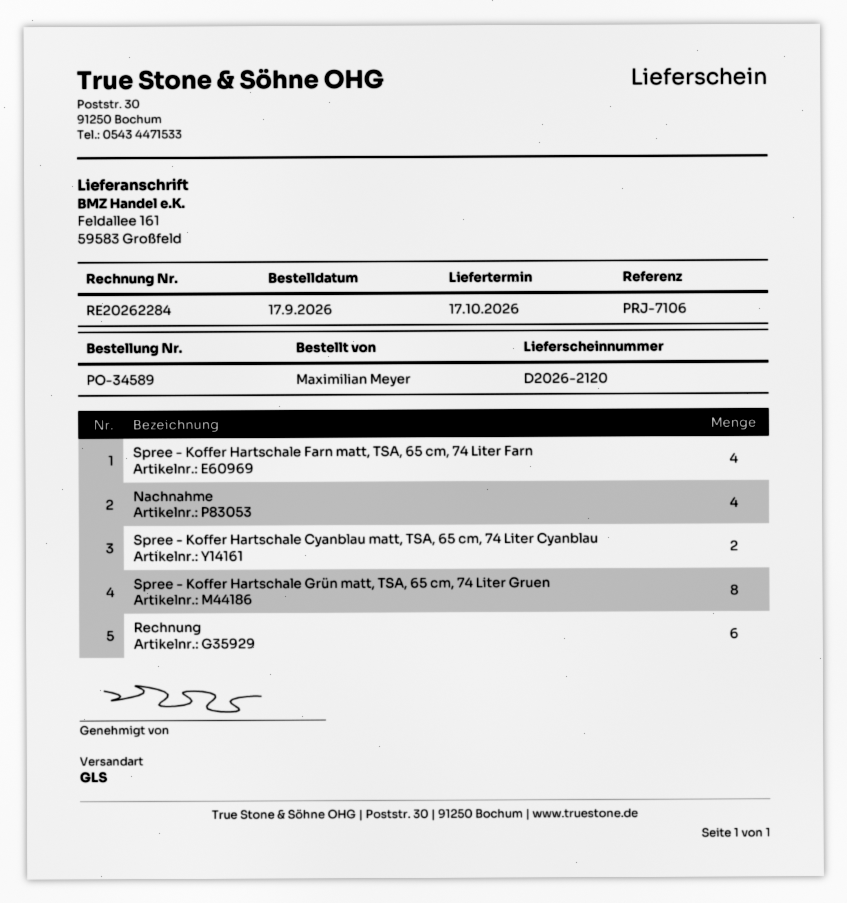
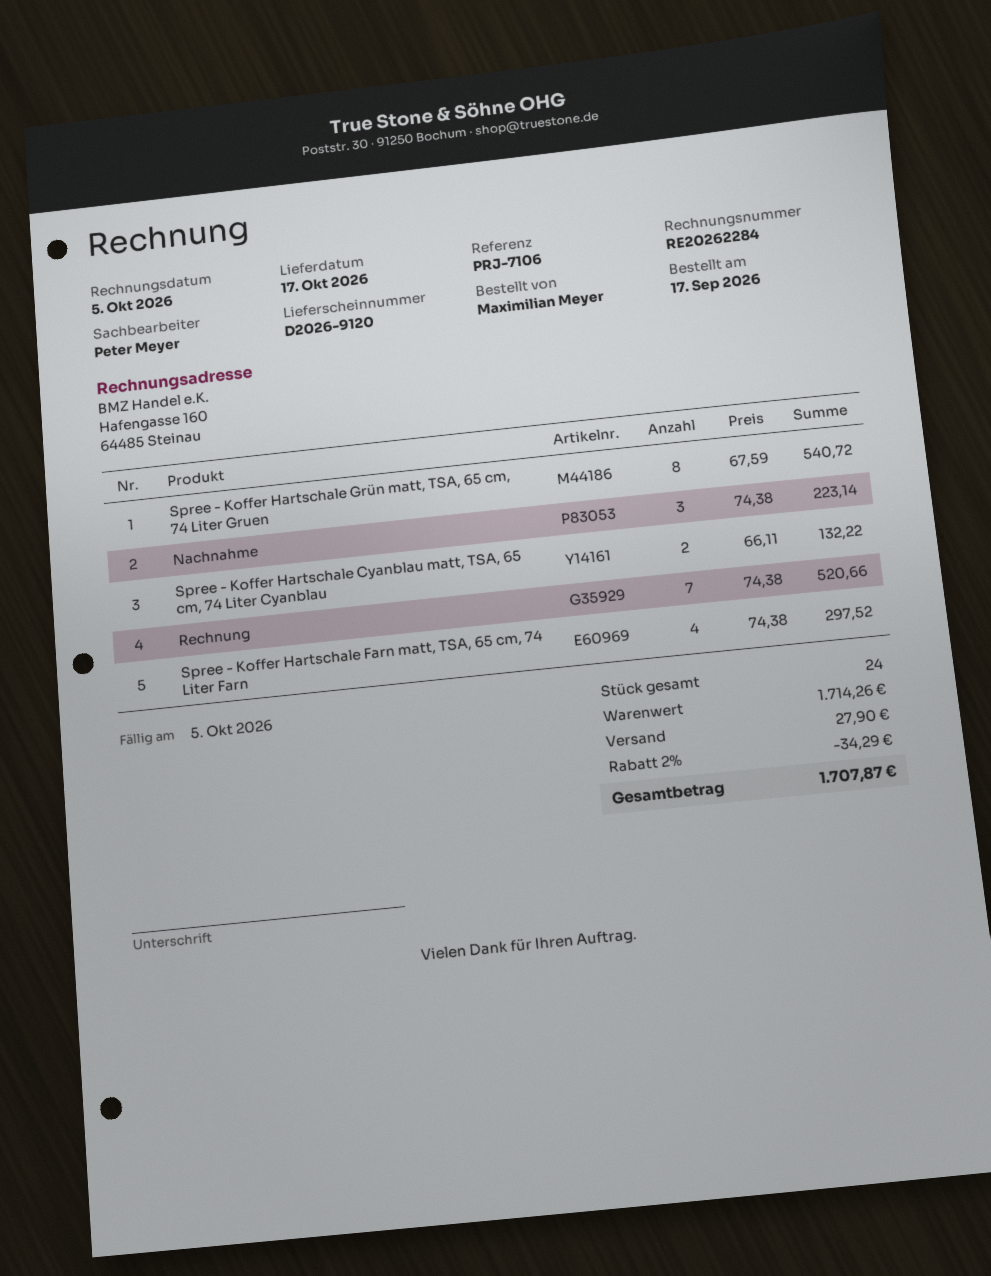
delivery note number: D2026-2120 -> D2026-9120
Nachnahme: 4 -> 3
Rechnung: 6 -> 7

